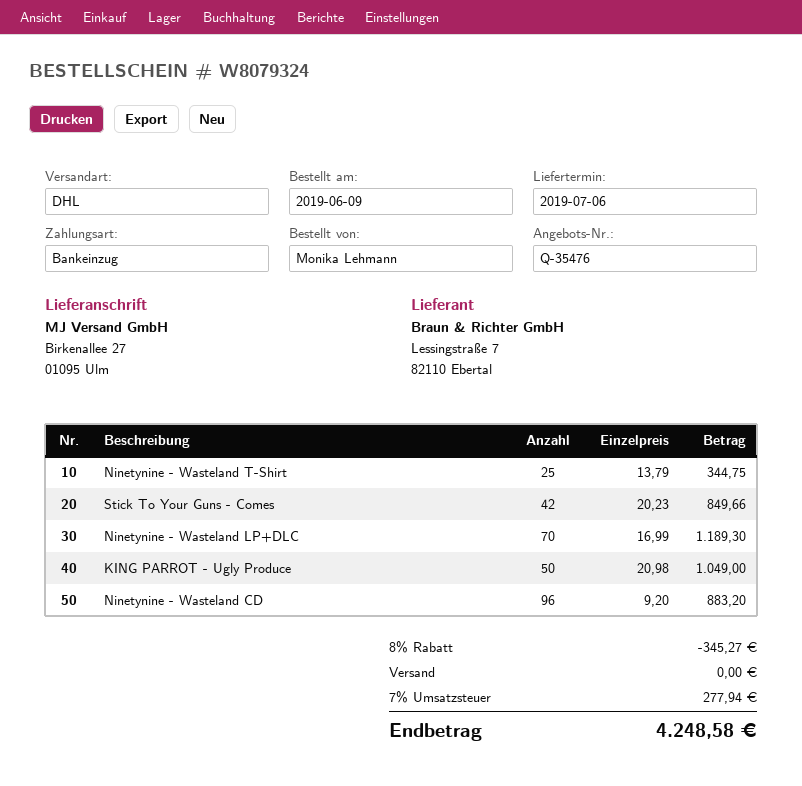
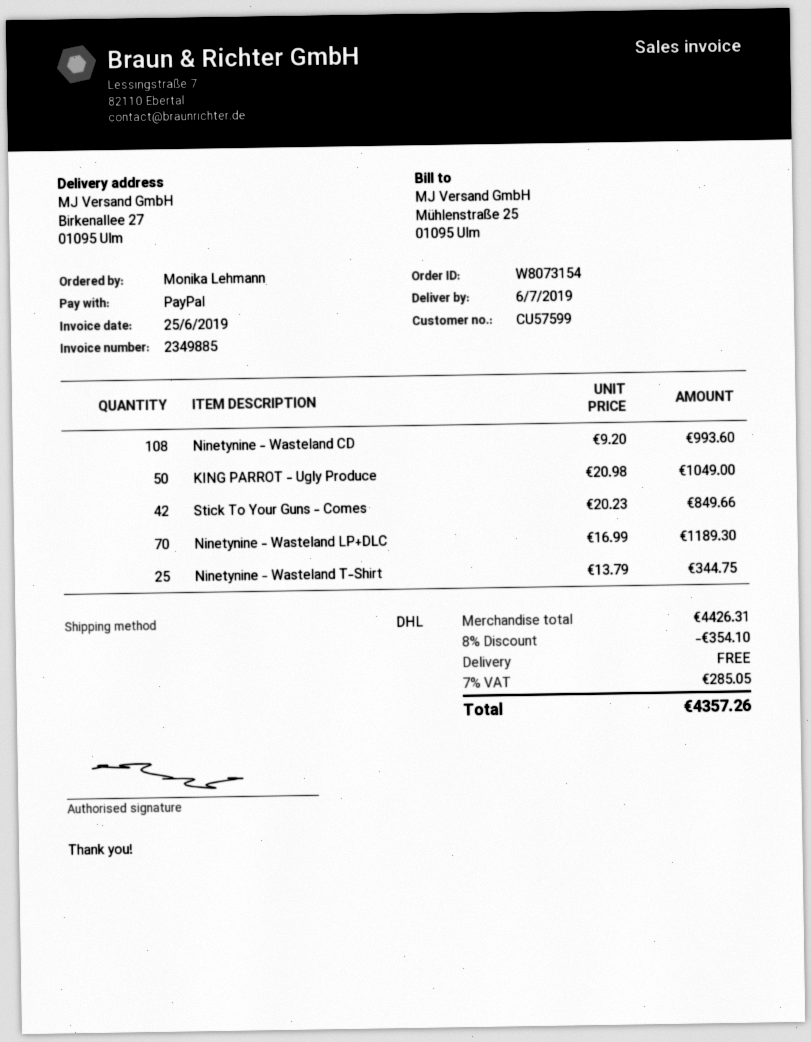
order number: W8079324 -> W8073154
payment method: direct debit -> PayPal
Ninetynine - Wasteland CD: 96 x 9.20 = 883.20 -> 108 x 9.20 = 993.60
discount: 8% = 345.27 -> 8% = 354.10
tax: 7% = 277.94 -> 7% = 285.05
total: 4248.58 -> 4357.26

